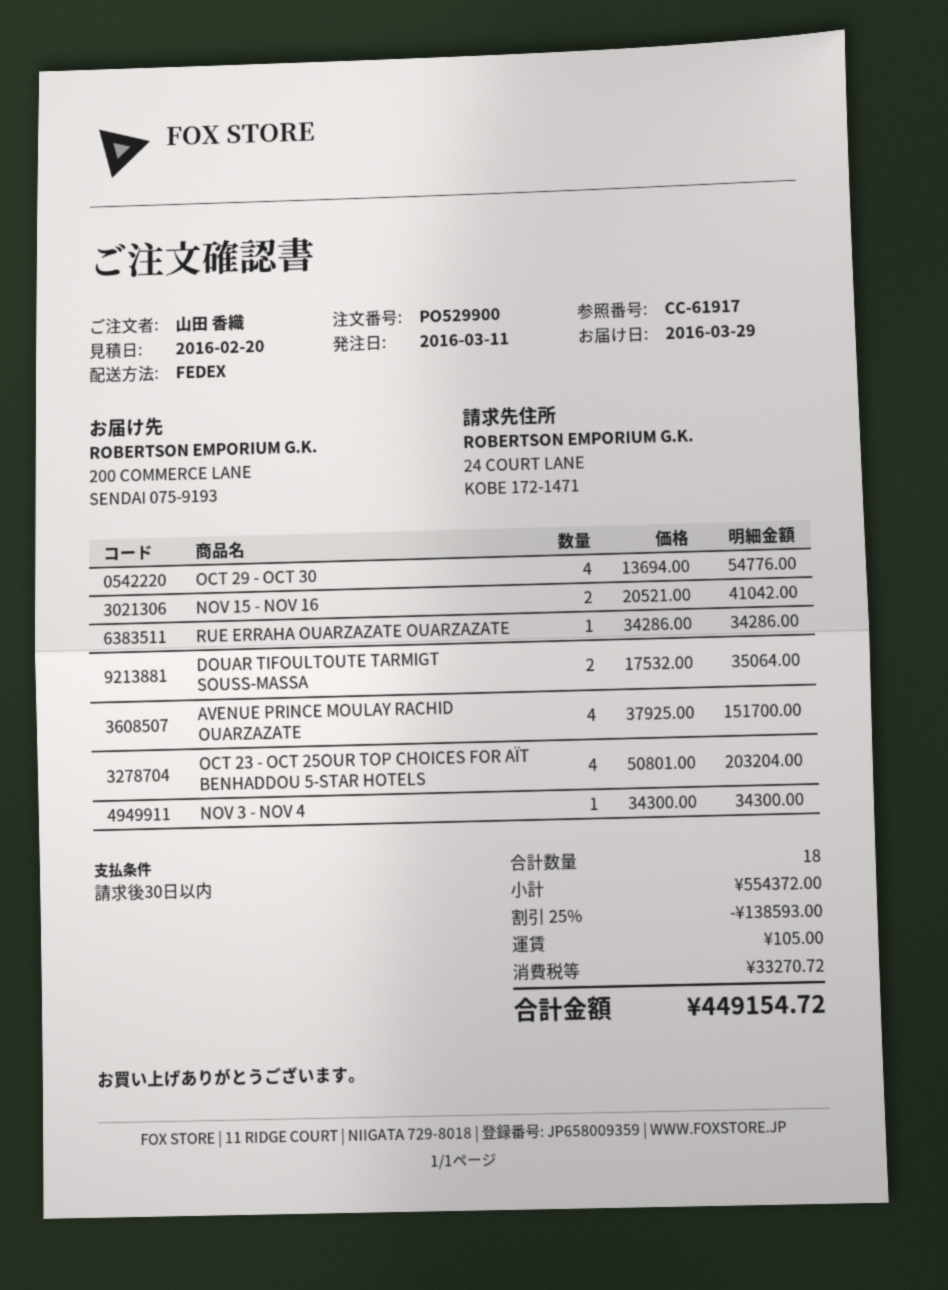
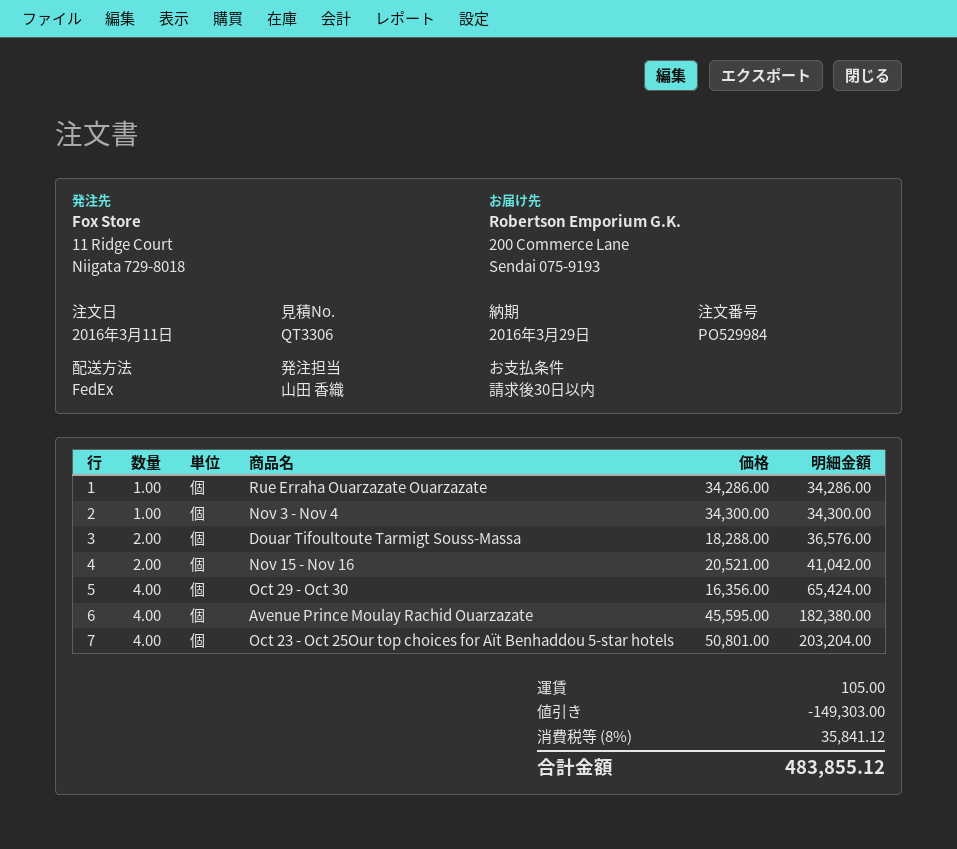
order number: PO529900 -> PO529984
OCT 29 - OCT 30: 4 x 13694.00 = 54776.00 -> 4 x 16356.00 = 65424.00
DOUAR TIFOULTOUTE TARMIGT SOUSS-MASSA: 2 x 17532.00 = 35064.00 -> 2 x 18288.00 = 36576.00
AVENUE PRINCE MOULAY RACHID OUARZAZATE: 4 x 37925.00 = 151700.00 -> 4 x 45595.00 = 182380.00
discount: 138593.00 -> 149303.00
tax: 33270.72 -> 35841.12
total: 449154.72 -> 483855.12

